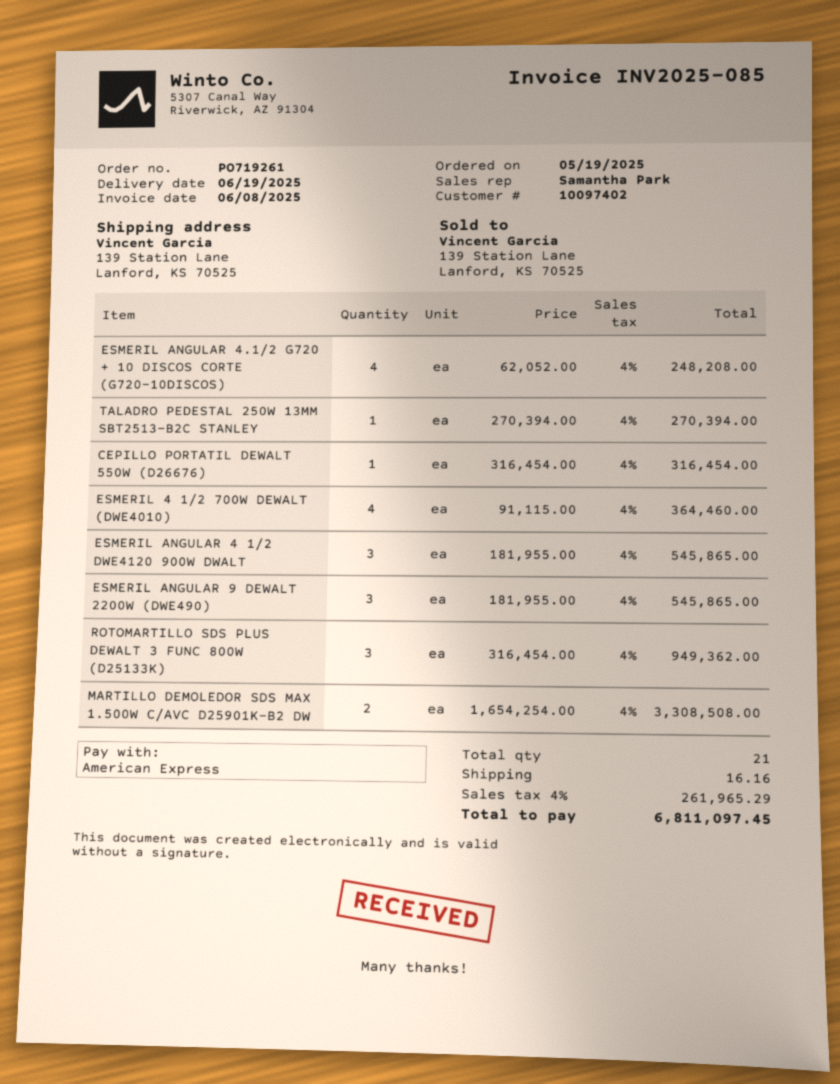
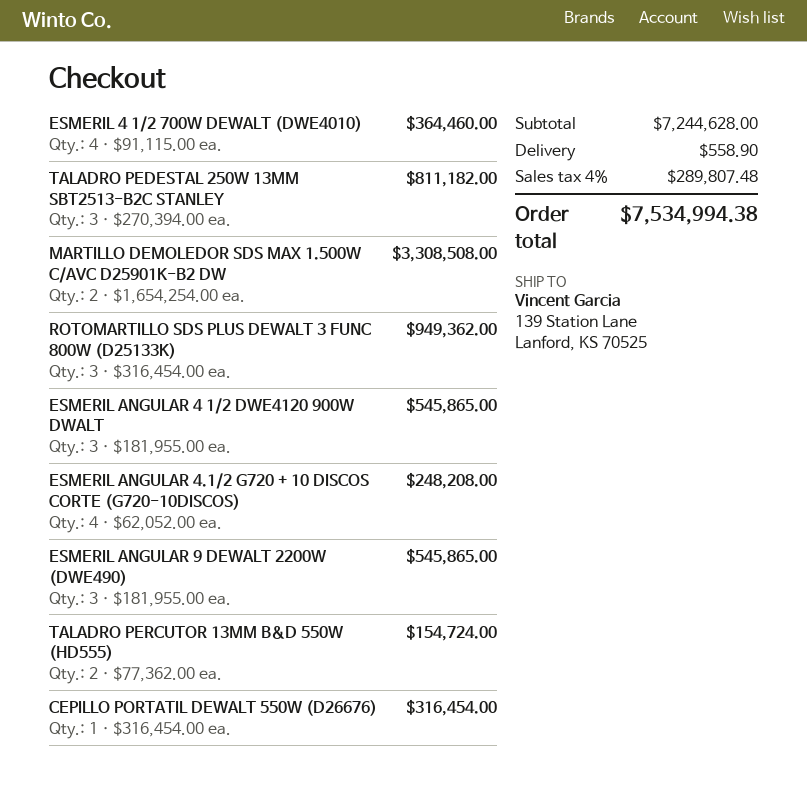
TALADRO PEDESTAL 250W 13MM SBT2513-B2C STANLEY: 1 x 270394.00 = 270394.00 -> 3 x 270394.00 = 811182.00
TALADRO PERCUTOR 13MM B&D 550W (HD555): none -> 2 x 77362.00 = 154724.00
shipping: 16.16 -> 558.90
tax: 4% = 261965.29 -> 4% = 289807.48
total: 6811097.45 -> 7534994.38

